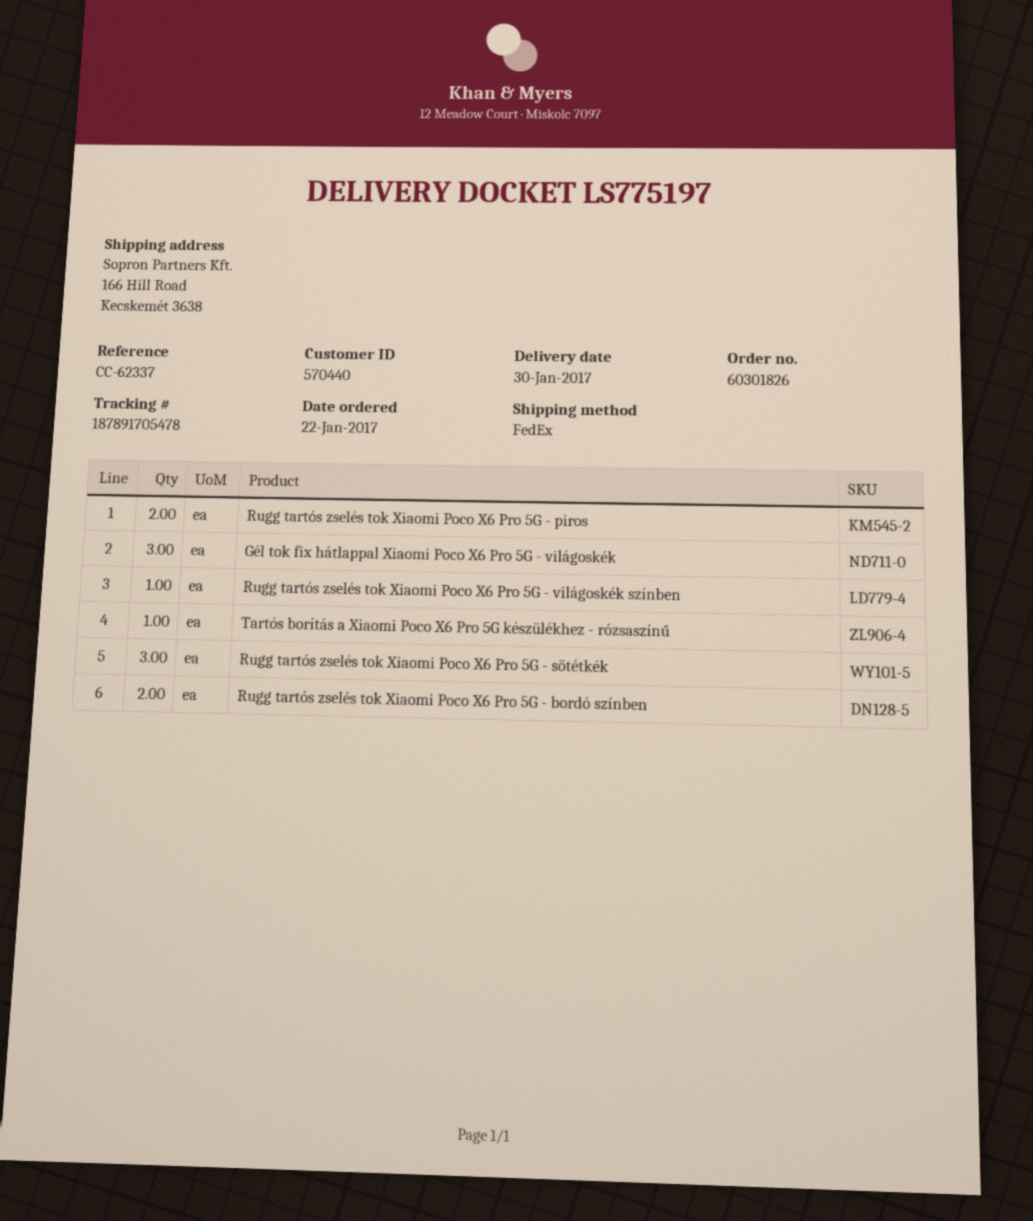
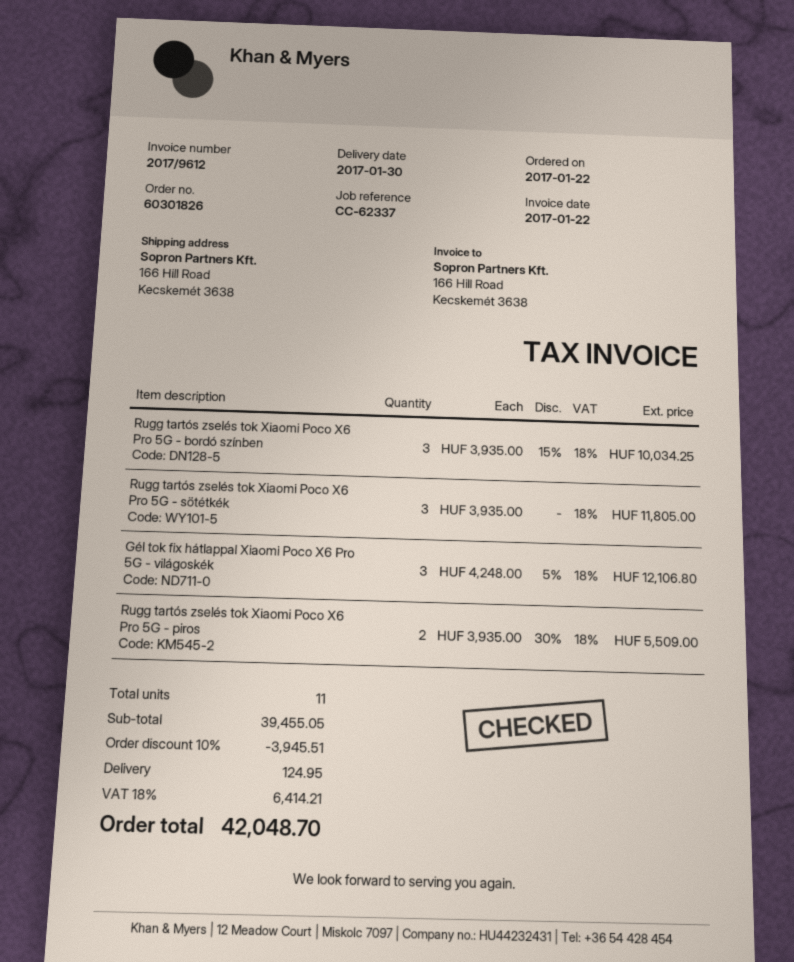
Rugg tartós zselés tok Xiaomi Poco X6 Pro 5G - világoskék színben: 1 -> none
Tartós borítás a Xiaomi Poco X6 Pro 5G készülékhez - rózsaszínű: 1 -> none
Rugg tartós zselés tok Xiaomi Poco X6 Pro 5G - bordó színben: 2 -> 3

